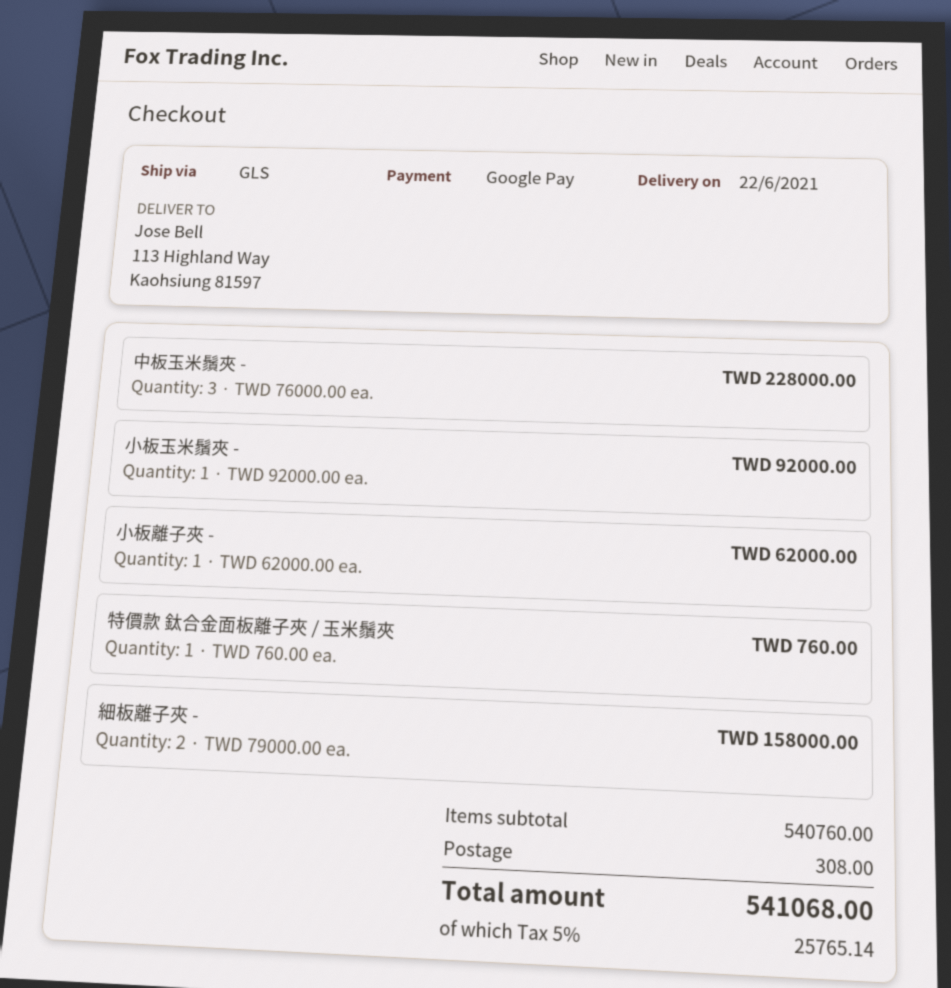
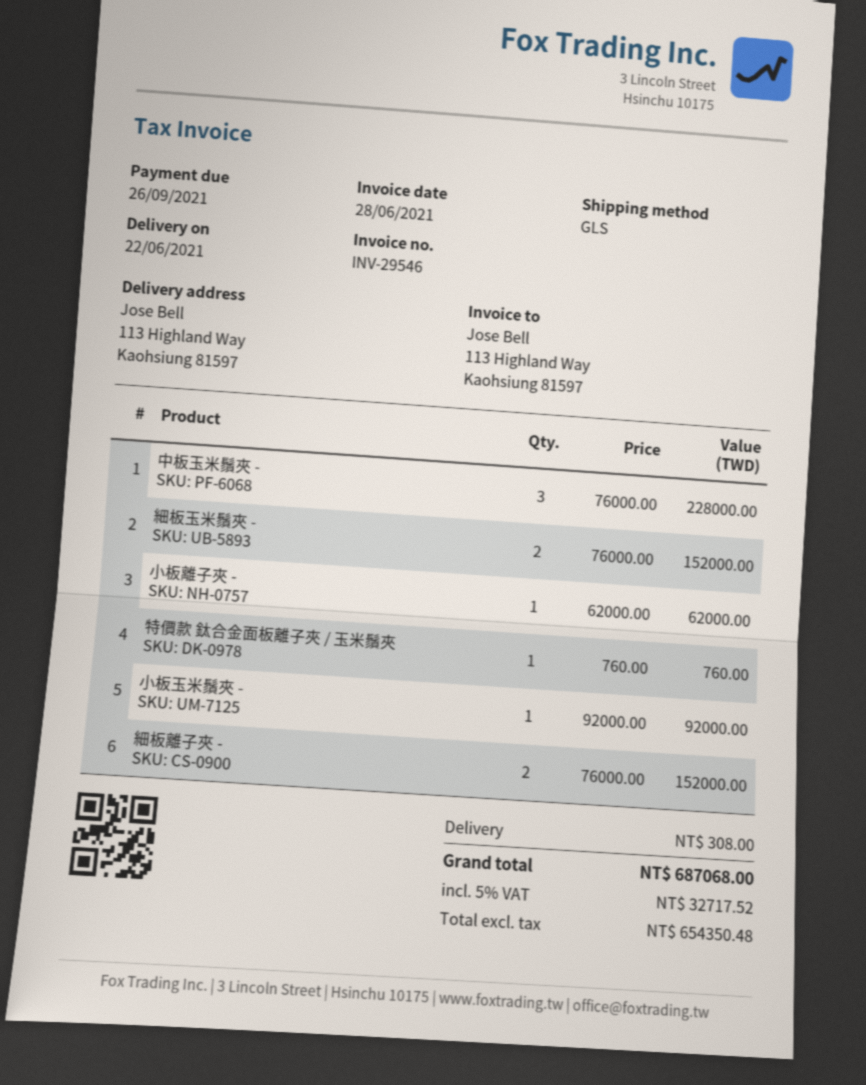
細板離子夾 -: 2 x 79000.00 = 158000.00 -> 2 x 76000.00 = 152000.00
細板玉米鬚夾 -: none -> 2 x 76000.00 = 152000.00
tax: 5% = 25765.14 -> 5% = 32717.52
total: 541068.00 -> 687068.00

